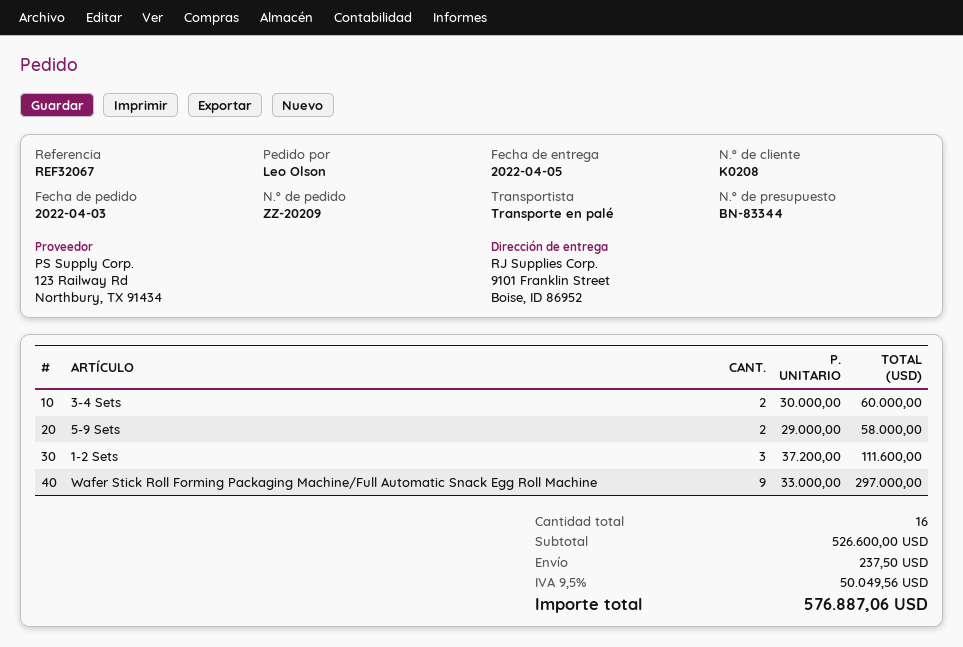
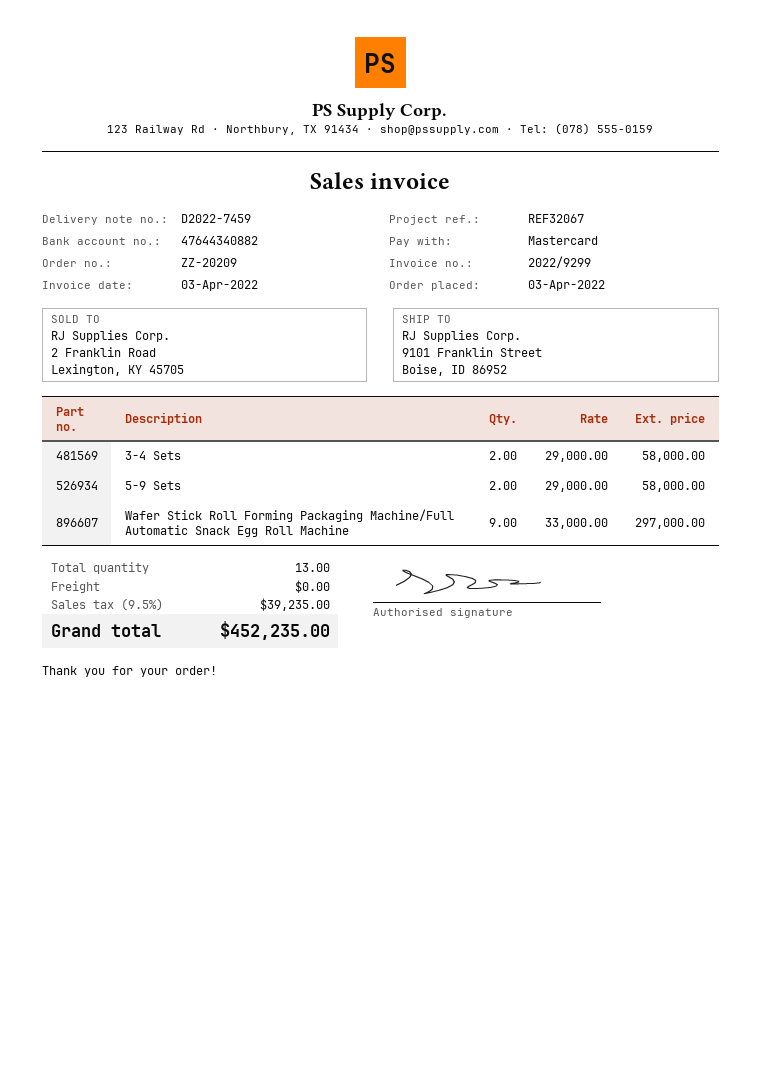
3-4 Sets: 2 x 30000.00 = 60000.00 -> 2 x 29000.00 = 58000.00
1-2 Sets: 3 x 37200.00 = 111600.00 -> none
total quantity: 16 -> 13
shipping: 237.50 -> 0.00
tax: 9.5% = 50049.56 -> 9.5% = 39235.00
total: 576887.06 -> 452235.00

